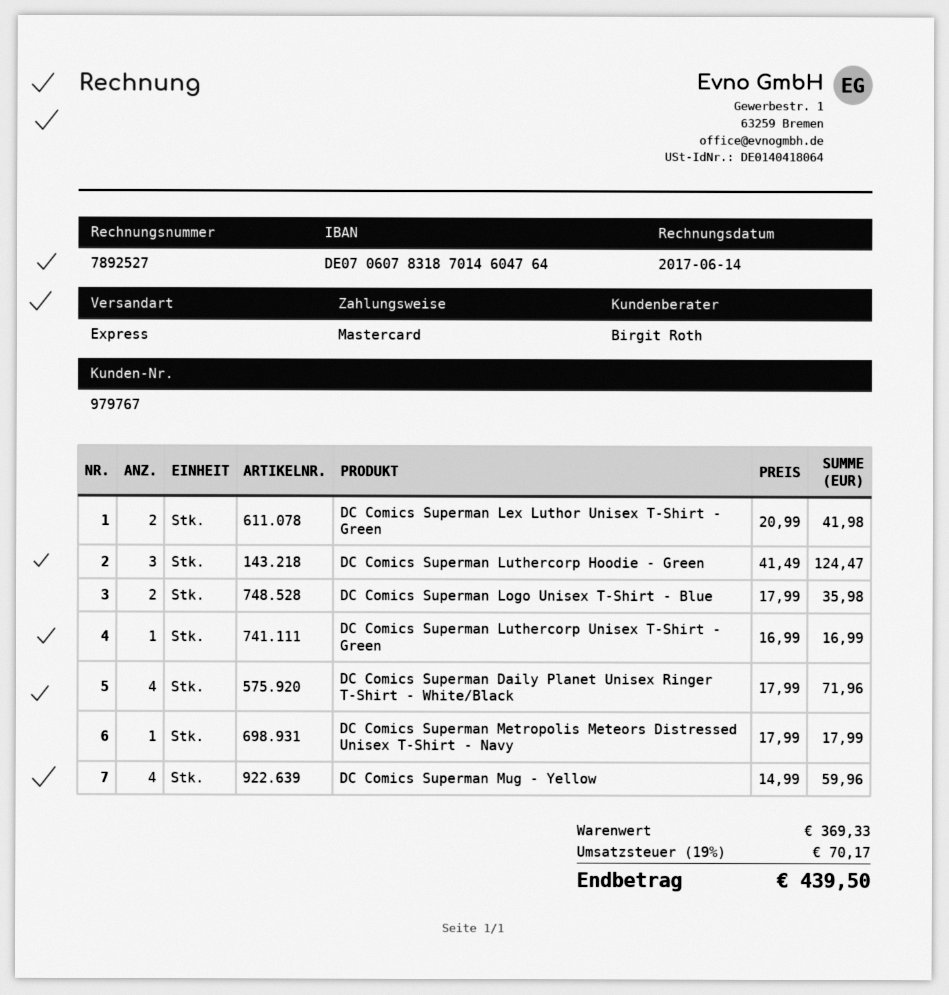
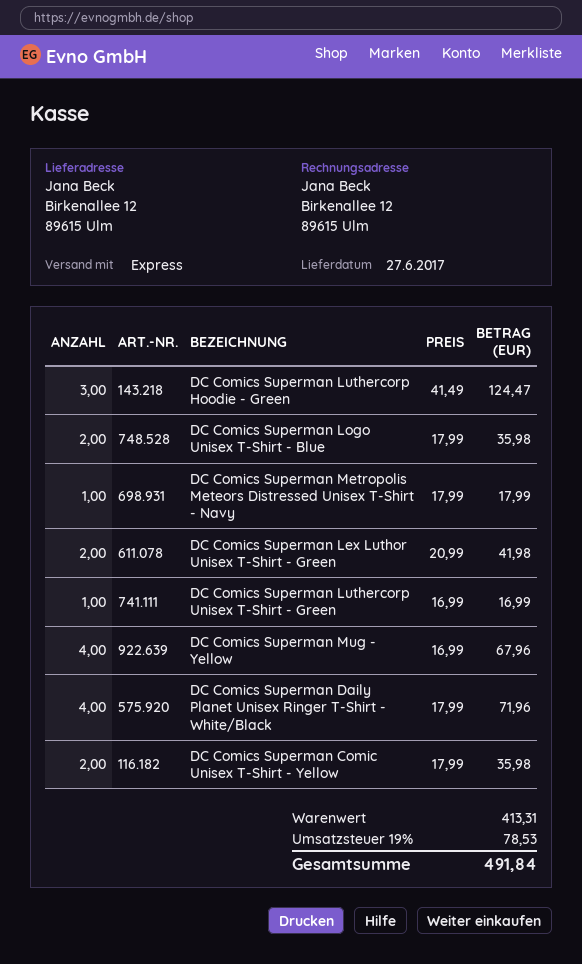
DC Comics Superman Mug - Yellow: 4 x 14.99 = 59.96 -> 4 x 16.99 = 67.96
DC Comics Superman Comic Unisex T-Shirt - Yellow: none -> 2 x 17.99 = 35.98
subtotal: 369.33 -> 413.31
tax: 19% = 70.17 -> 19% = 78.53
total: 439.50 -> 491.84

